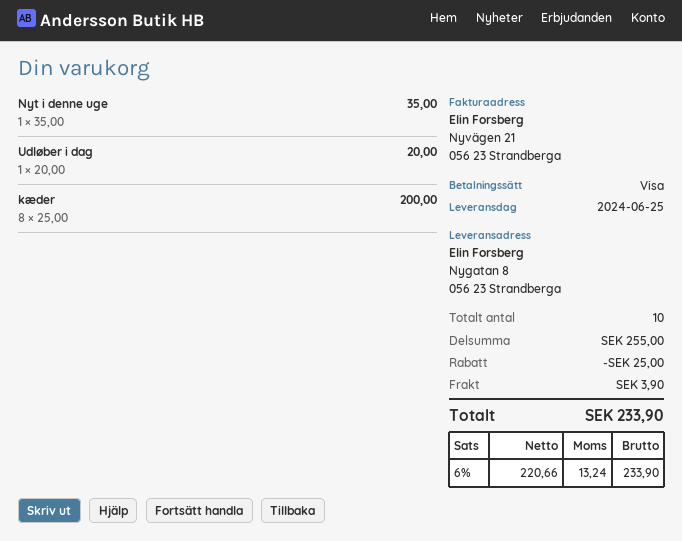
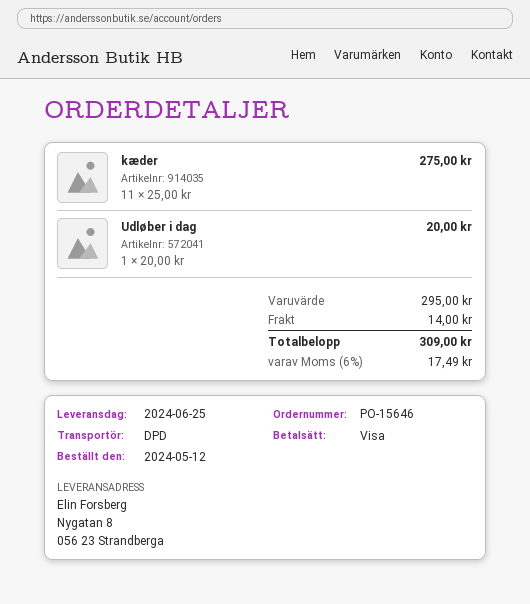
Nyt i denne uge: 1 x 35.00 = 35.00 -> none
kæder: 8 x 25.00 = 200.00 -> 11 x 25.00 = 275.00
subtotal: 255.00 -> 295.00
discount: 25.00 -> none
shipping: 3.90 -> 14.00
tax: 6% = 13.24 -> 6% = 17.49
total: 233.90 -> 309.00

